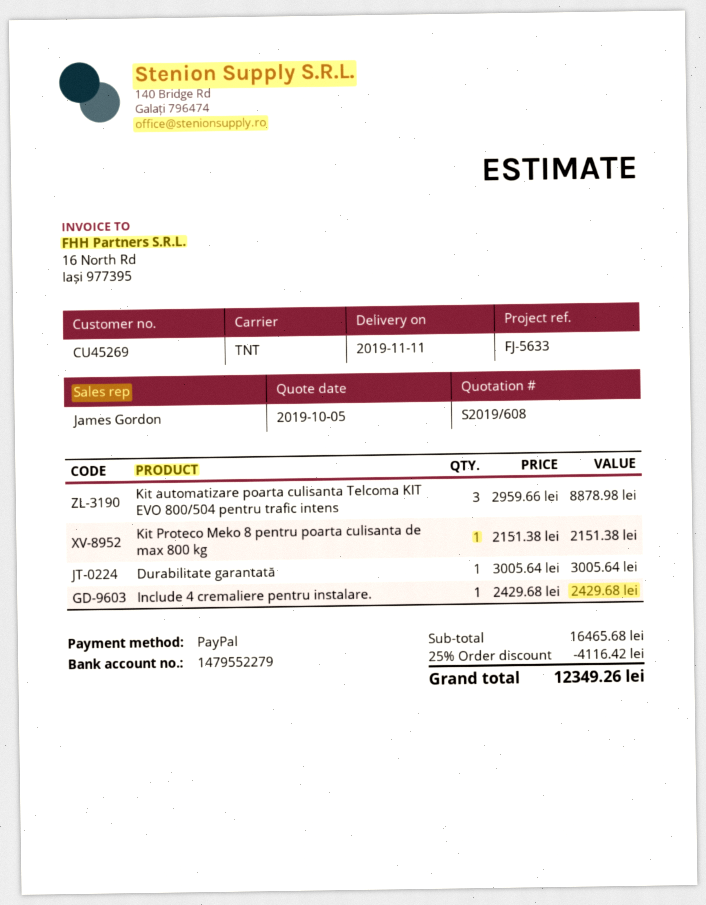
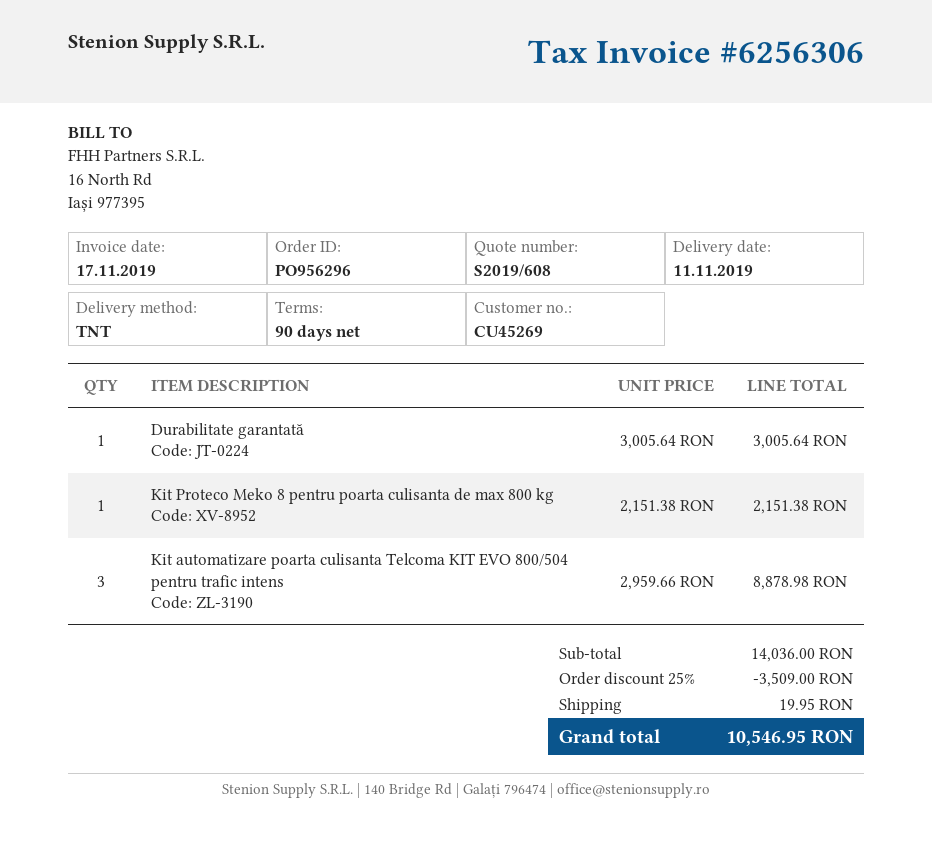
Include 4 cremaliere pentru instalare.: 1 x 2429.68 = 2429.68 -> none
subtotal: 16465.68 -> 14036.00
discount: 25% = 4116.42 -> 25% = 3509.00
shipping: none -> 19.95
total: 12349.26 -> 10546.95

